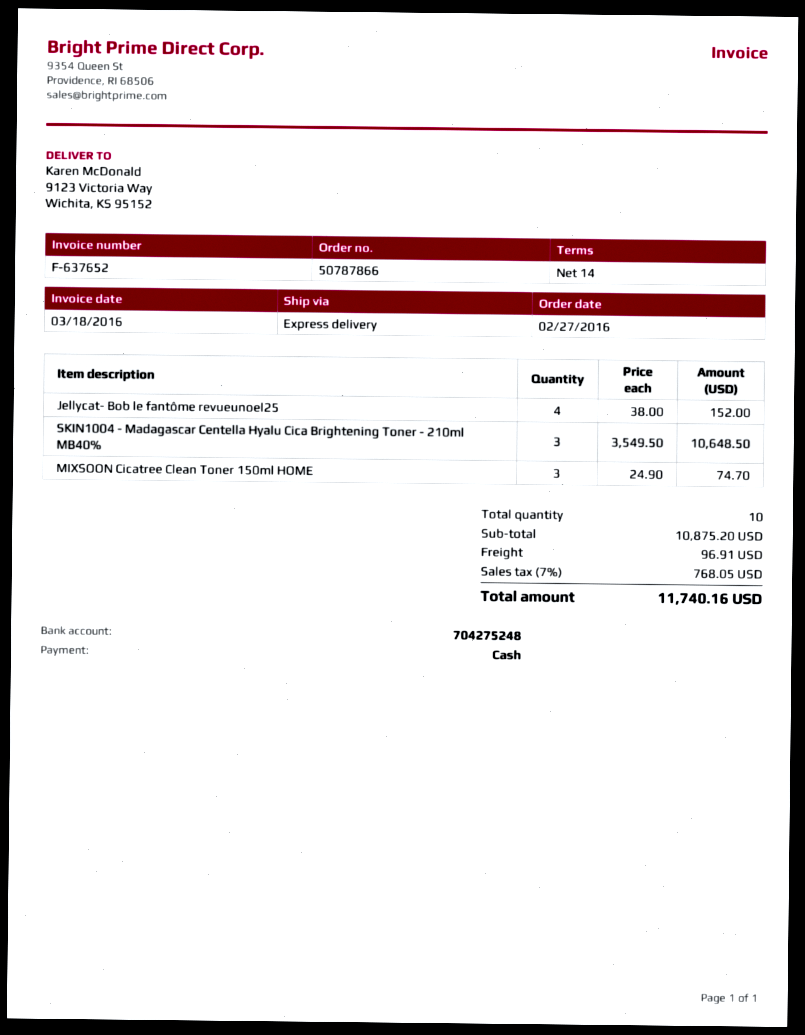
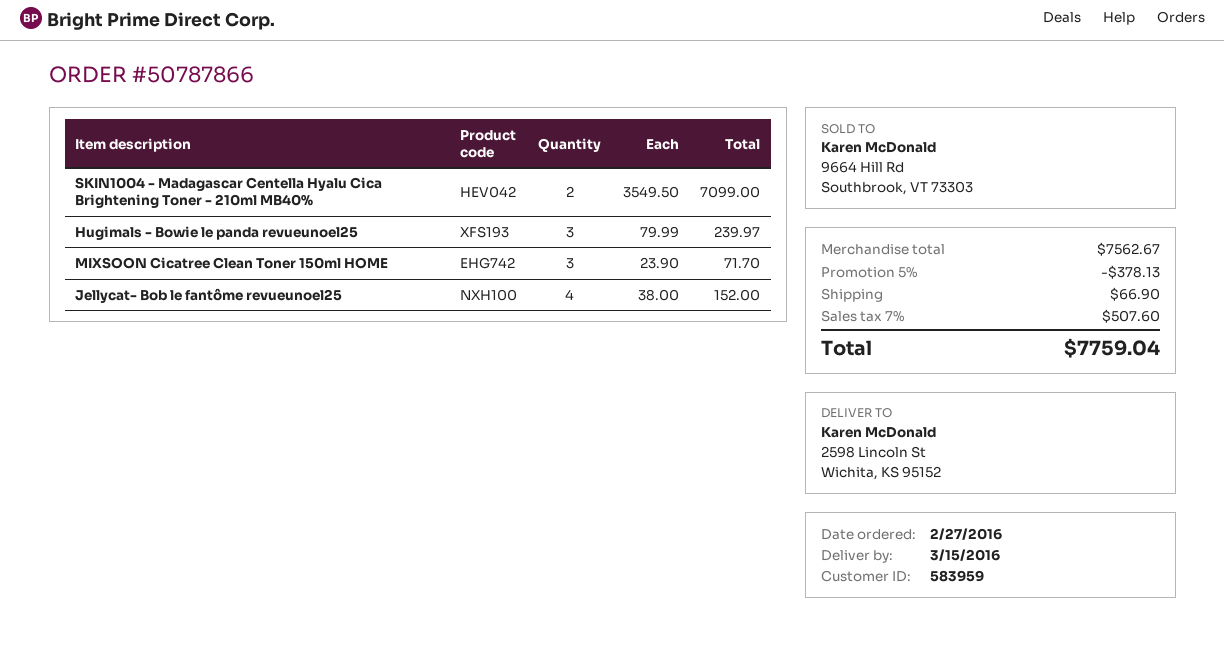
ship to: 9123 Victoria Way, Wichita, KS 95152 -> 2598 Lincoln St, Wichita, KS 95152
SKIN1004 - Madagascar Centella Hyalu Cica Brightening Toner - 210ml MB40%: 3 x 3549.50 = 10648.50 -> 2 x 3549.50 = 7099.00
MIXSOON Cicatree Clean Toner 150ml HOME: 3 x 24.90 = 74.70 -> 3 x 23.90 = 71.70
Hugimals - Bowie le panda revueunoel25: none -> 3 x 79.99 = 239.97
subtotal: 10875.20 -> 7562.67
discount: none -> 5% = 378.13
shipping: 96.91 -> 66.90
tax: 7% = 768.05 -> 7% = 507.60
total: 11740.16 -> 7759.04

